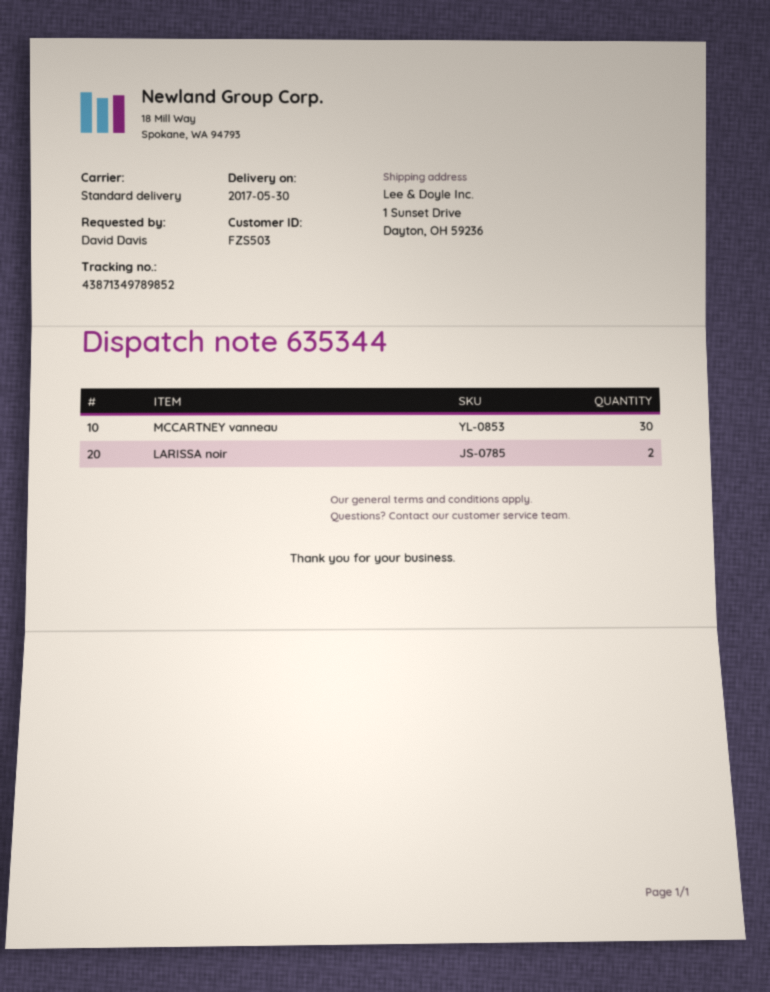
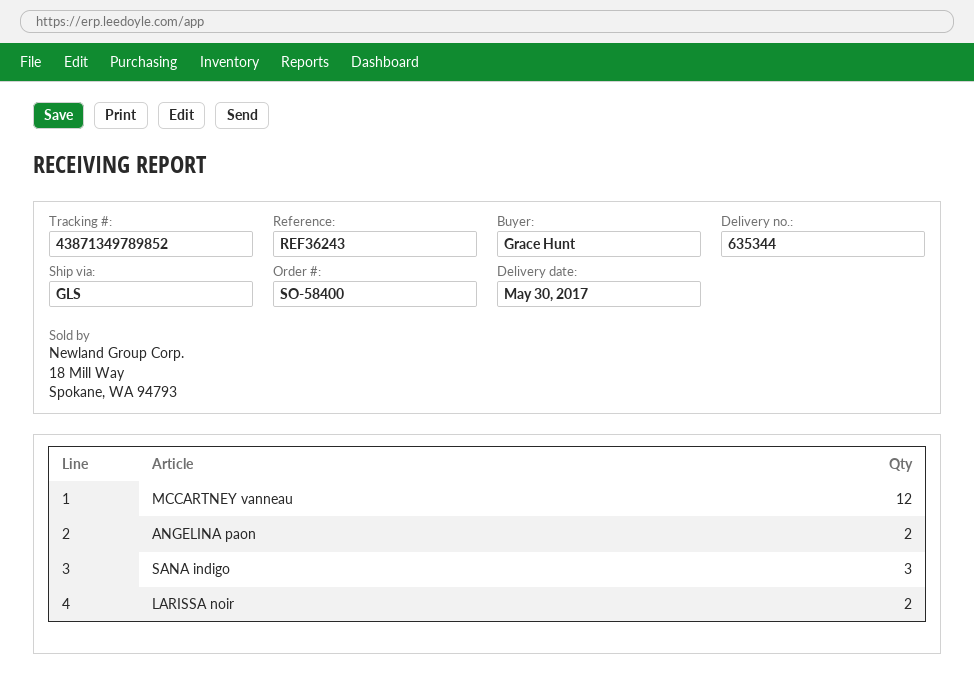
ordered by: David Davis -> Grace Hunt
shipping method: standard -> GLS
MCCARTNEY vanneau: 30 -> 12
ANGELINA paon: none -> 2
SANA indigo: none -> 3

